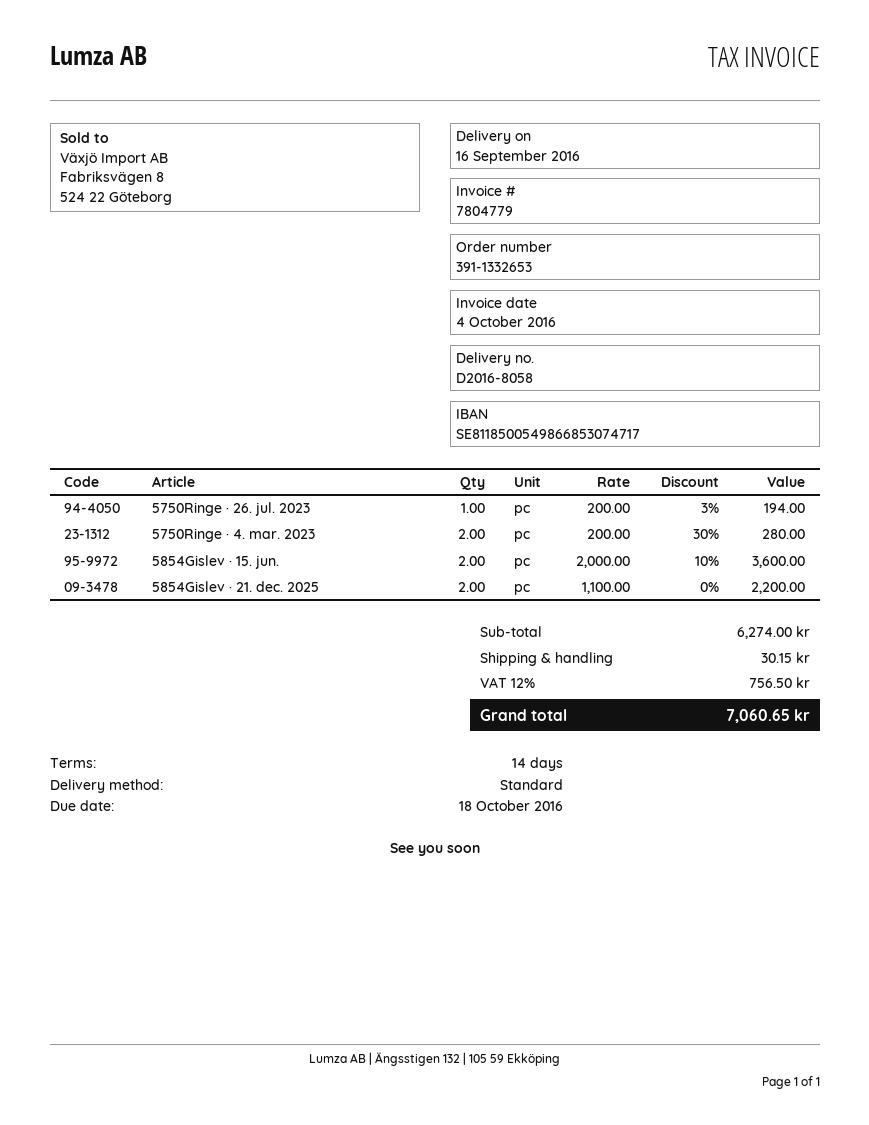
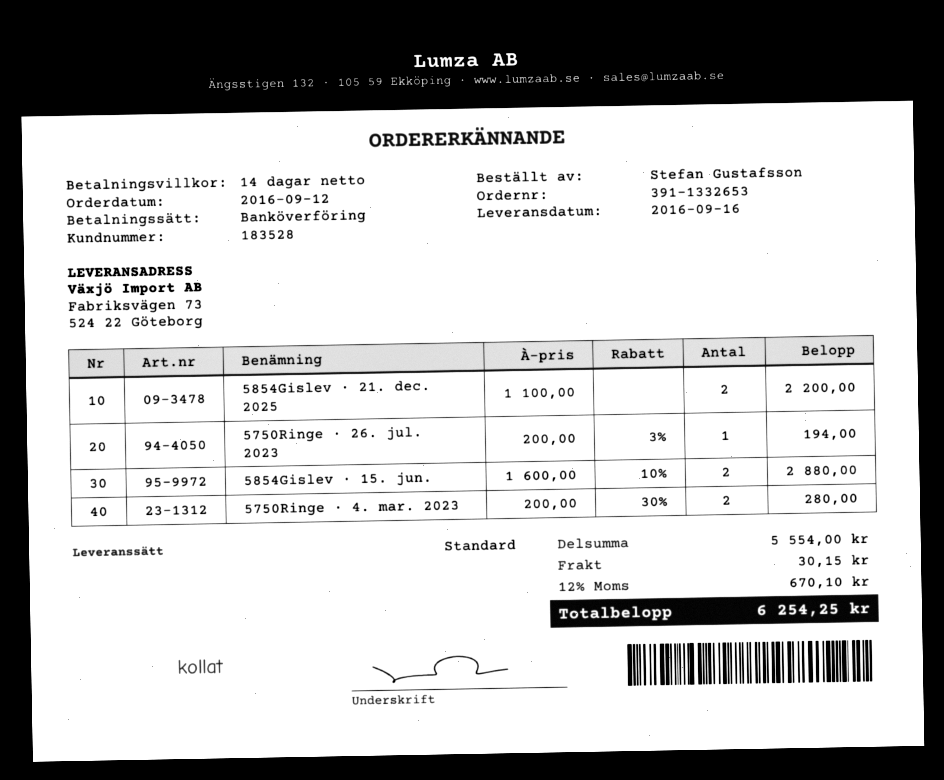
5854Gislev · 15. jun.: 2 x 2000.00 - 10% = 3600.00 -> 2 x 1600.00 - 10% = 2880.00
subtotal: 6274.00 -> 5554.00
tax: 12% = 756.50 -> 12% = 670.10
total: 7060.65 -> 6254.25

